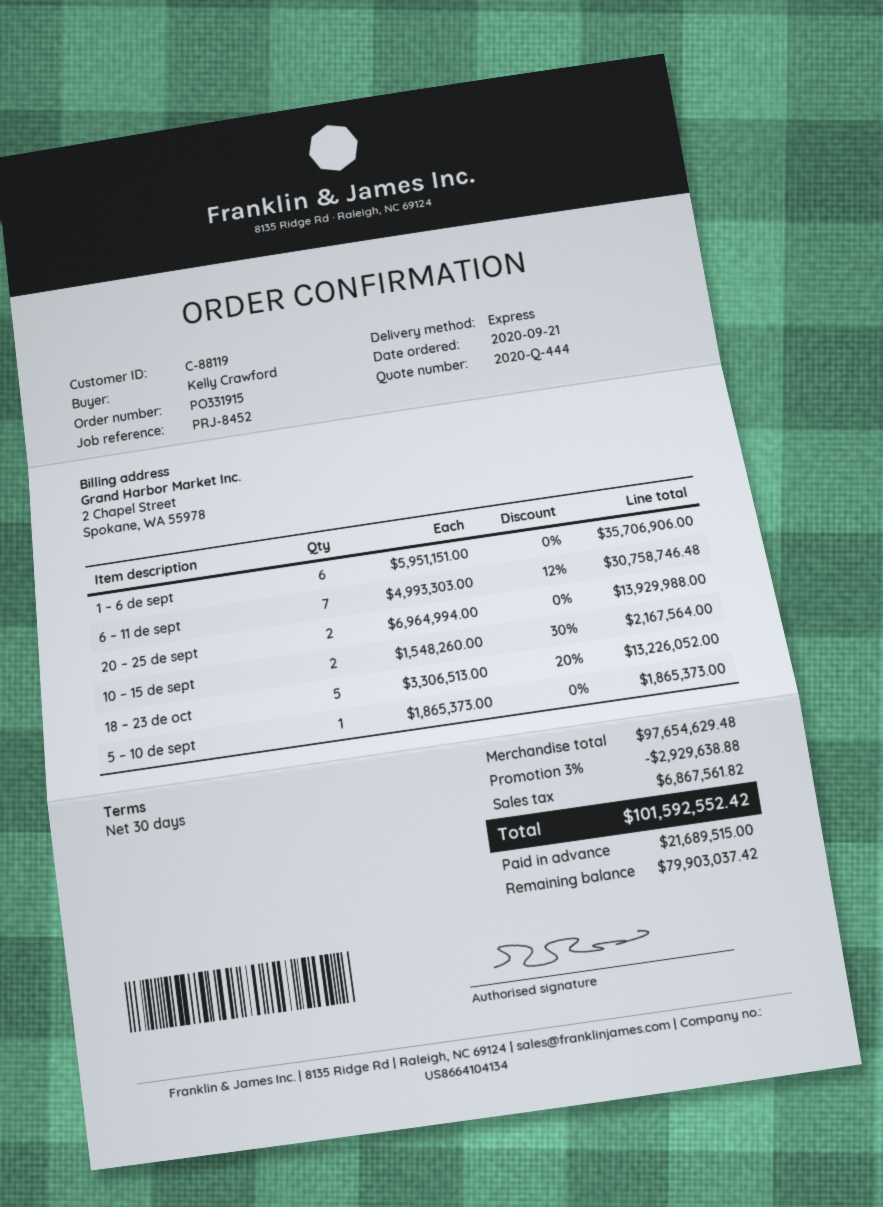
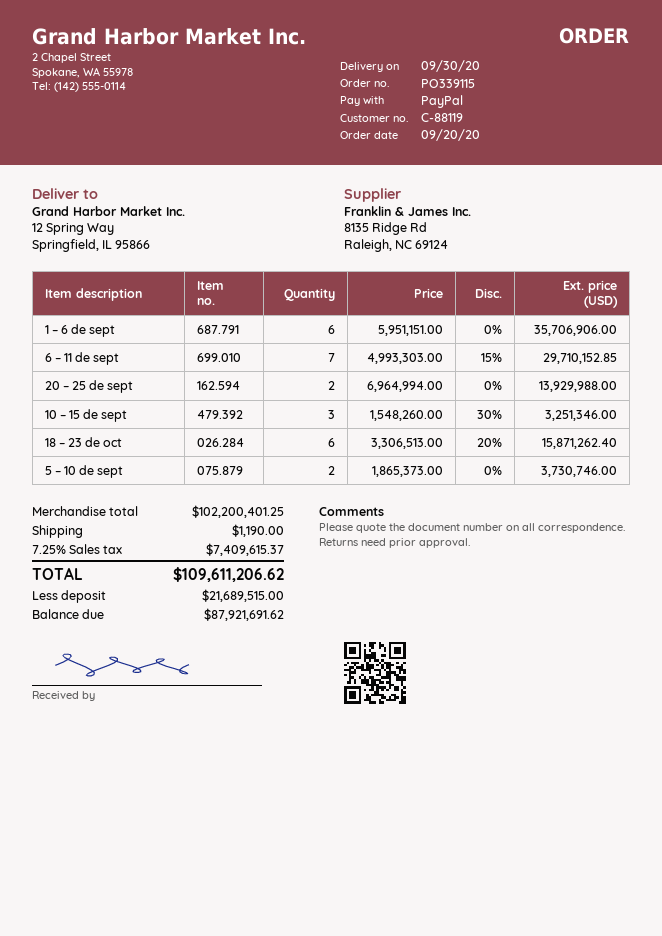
order number: PO331915 -> PO339115
order date: 2020-09-21 -> 2020-09-20
6 – 11 de sept: 7 x 4993303.00 - 12% = 30758746.48 -> 7 x 4993303.00 - 15% = 29710152.85
10 – 15 de sept: 2 x 1548260.00 - 30% = 2167564.00 -> 3 x 1548260.00 - 30% = 3251346.00
18 – 23 de oct: 5 x 3306513.00 - 20% = 13226052.00 -> 6 x 3306513.00 - 20% = 15871262.40
5 – 10 de sept: 1 x 1865373.00 = 1865373.00 -> 2 x 1865373.00 = 3730746.00
subtotal: 97654629.48 -> 102200401.25
discount: 3% = 2929638.88 -> none
shipping: none -> 1190.00
tax: 6867561.82 -> 7409615.37
total: 101592552.42 -> 109611206.62
balance: 79903037.42 -> 87921691.62

